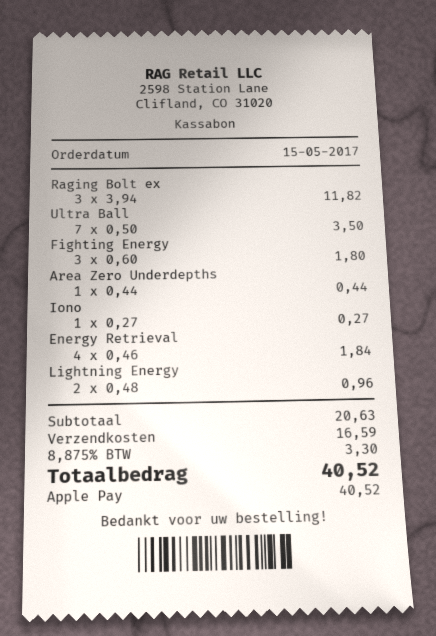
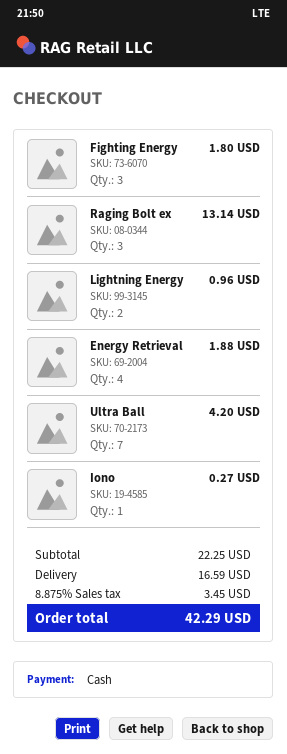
payment method: Apple Pay -> cash
Raging Bolt ex: 3 for 11.82 -> 3 for 13.14
Ultra Ball: 7 for 3.50 -> 7 for 4.20
Area Zero Underdepths: 1 for 0.44 -> none
Energy Retrieval: 4 for 1.84 -> 4 for 1.88
subtotal: 20.63 -> 22.25
tax: 8.875% = 3.30 -> 8.875% = 3.45
total: 40.52 -> 42.29

